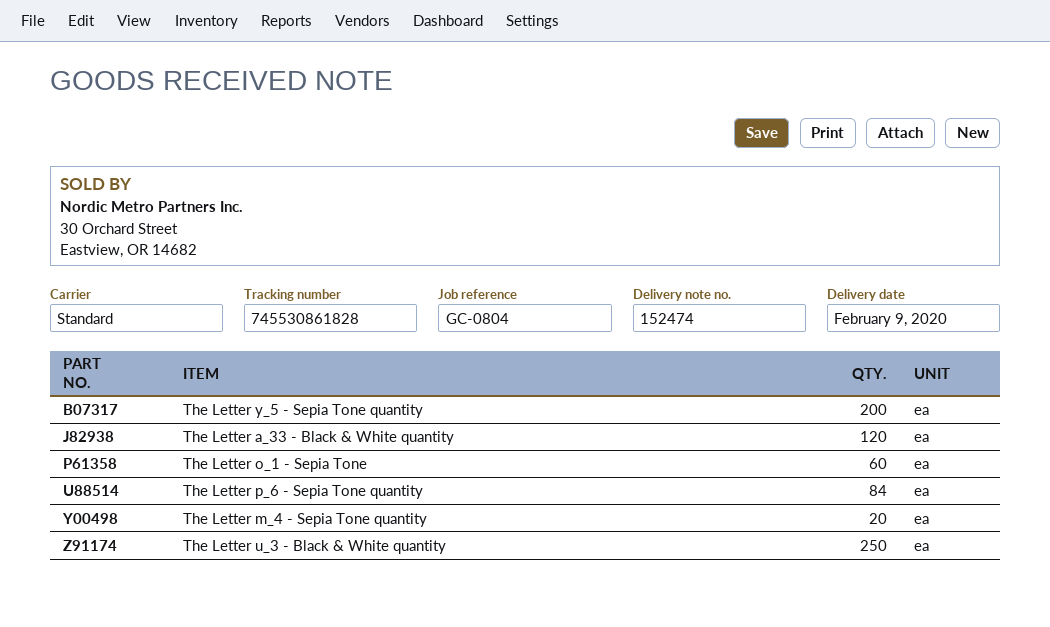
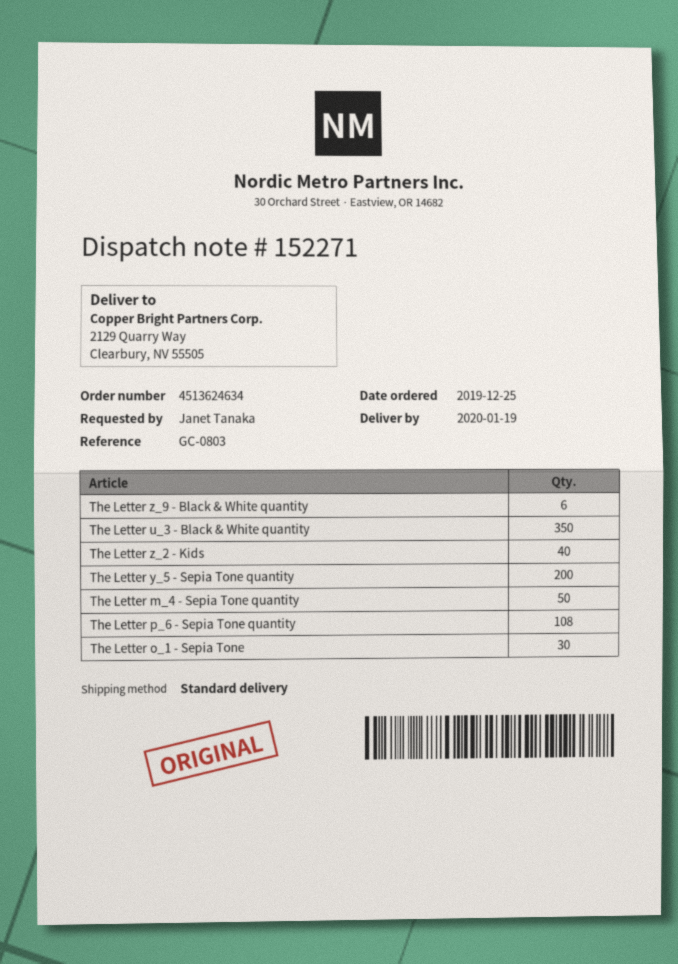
delivery note number: 152474 -> 152271
delivery date: 2020-02-09 -> 2020-01-19
reference: GC-0804 -> GC-0803
The Letter a_33 - Black & White quantity: 120 -> none
The Letter o_1 - Sepia Tone: 60 -> 30
The Letter p_6 - Sepia Tone quantity: 84 -> 108
The Letter m_4 - Sepia Tone quantity: 20 -> 50
The Letter u_3 - Black & White quantity: 250 -> 350
The Letter z_9 - Black & White quantity: none -> 6
The Letter z_2 - Kids: none -> 40

